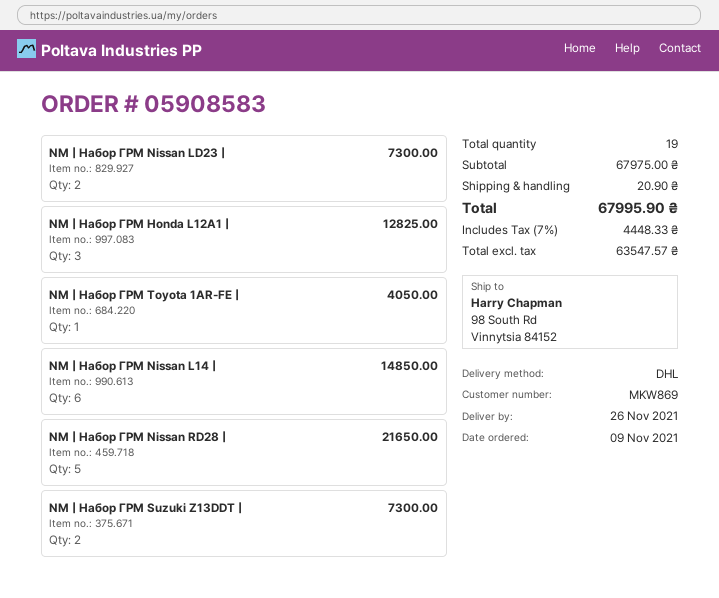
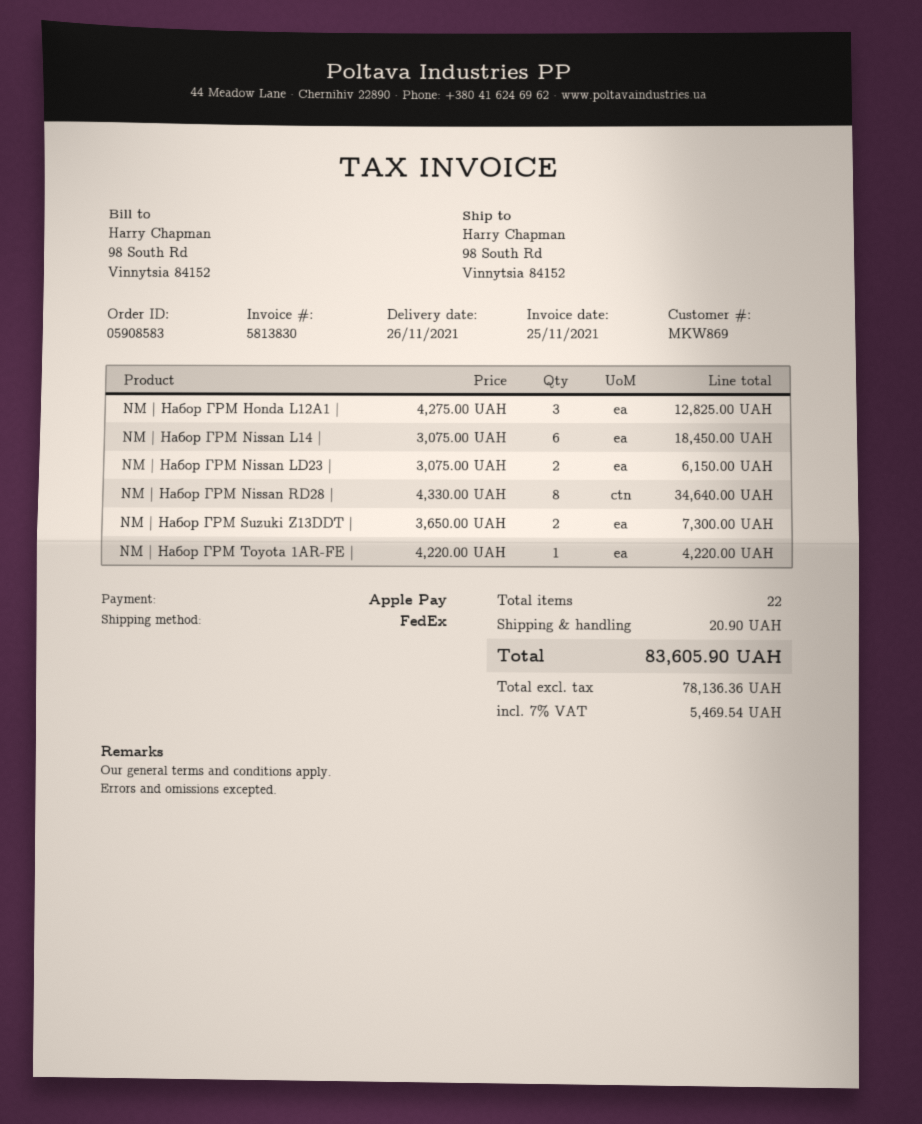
shipping method: DHL -> FedEx
NM | Набор ГРМ Nissan LD23 |: 2 for 7300.00 -> 2 for 6150.00
NM | Набор ГРМ Toyota 1AR-FE |: 1 for 4050.00 -> 1 for 4220.00
NM | Набор ГРМ Nissan L14 |: 6 for 14850.00 -> 6 for 18450.00
NM | Набор ГРМ Nissan RD28 |: 5 for 21650.00 -> 8 for 34640.00
total quantity: 19 -> 22
net: 63547.57 -> 78136.36
tax: 7% = 4448.33 -> 7% = 5469.54
total: 67995.90 -> 83605.90

